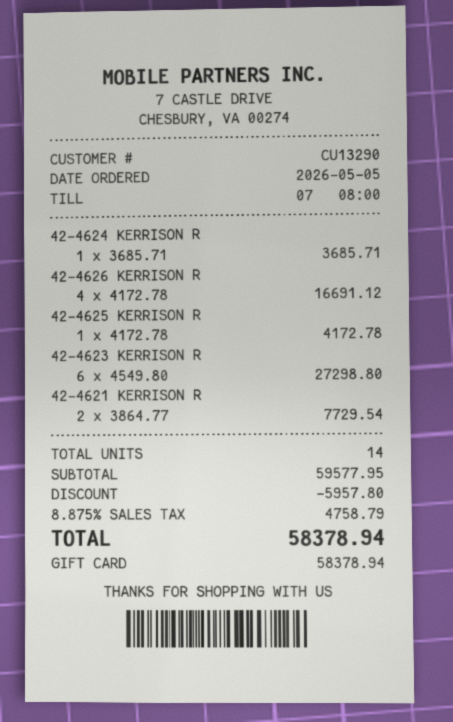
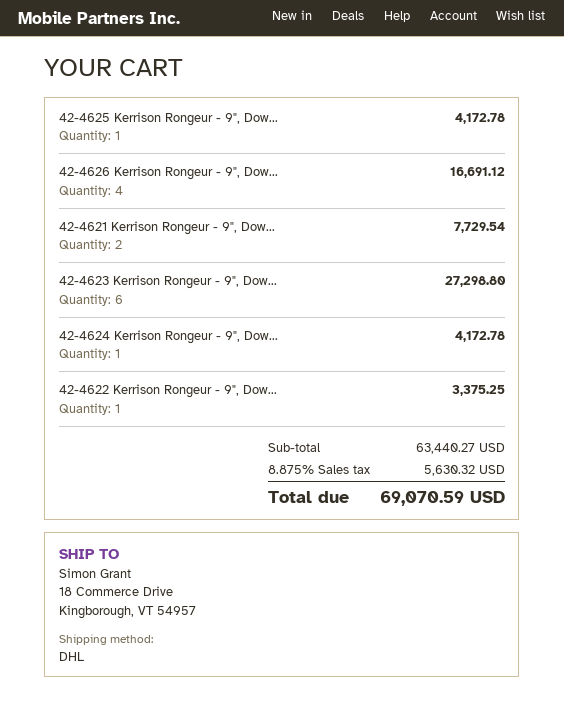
42-4624 KERRISON R: 1 for 3685.71 -> 1 for 4172.78
42-4622 Kerrison Rongeur - 9", Dow...: none -> 1 for 3375.25
subtotal: 59577.95 -> 63440.27
discount: 5957.80 -> none
tax: 8.875% = 4758.79 -> 8.875% = 5630.32
total: 58378.94 -> 69070.59

